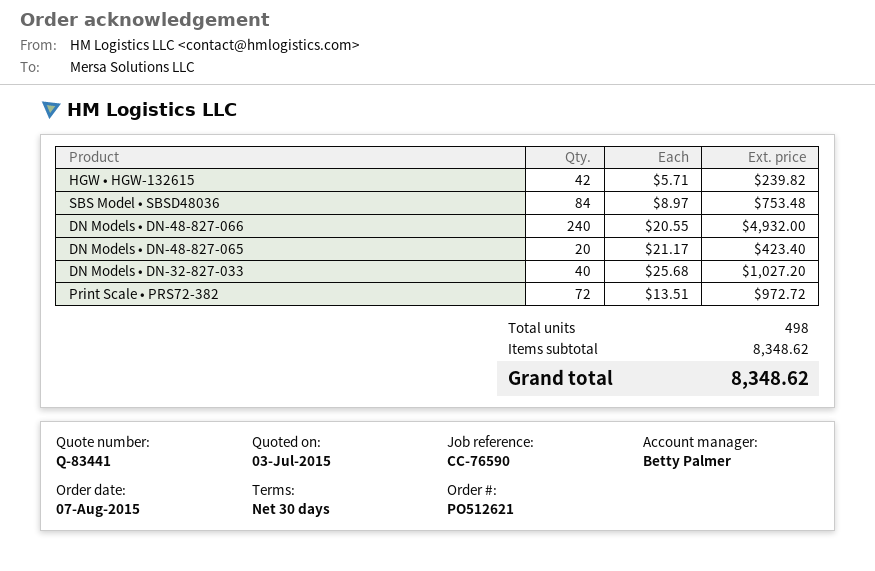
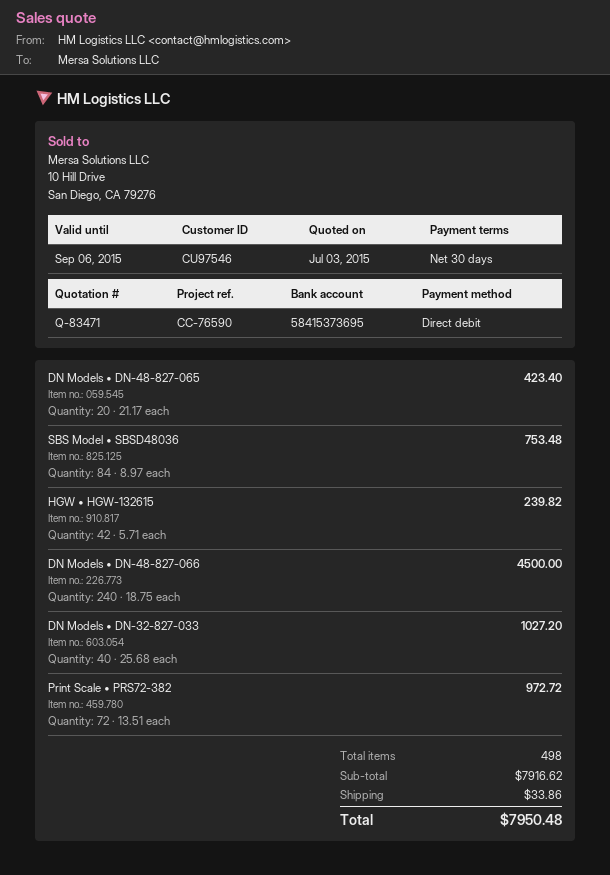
quote number: Q-83441 -> Q-83471
DN Models • DN-48-827-066: 240 x 20.55 = 4932.00 -> 240 x 18.75 = 4500.00
subtotal: 8348.62 -> 7916.62
shipping: none -> 33.86
total: 8348.62 -> 7950.48

